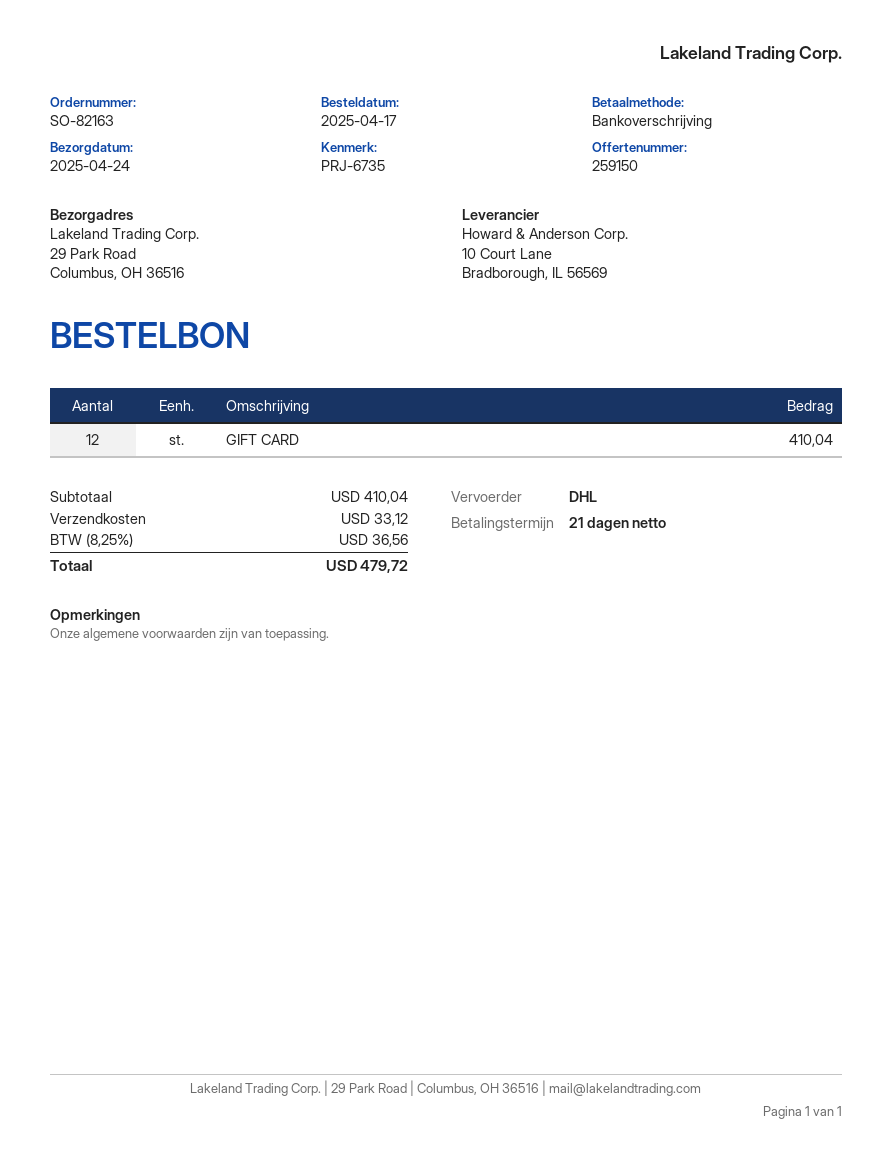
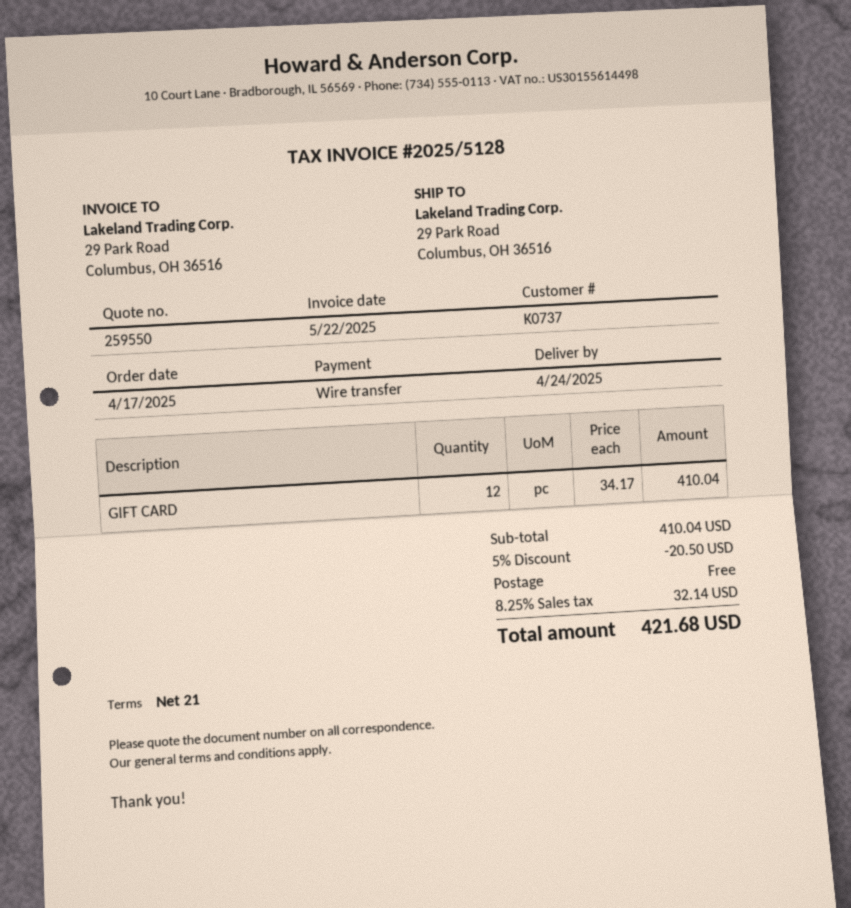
quote number: 259150 -> 259550
discount: none -> 5% = 20.50
shipping: 33.12 -> 0.00
tax: 8.25% = 36.56 -> 8.25% = 32.14
total: 479.72 -> 421.68

